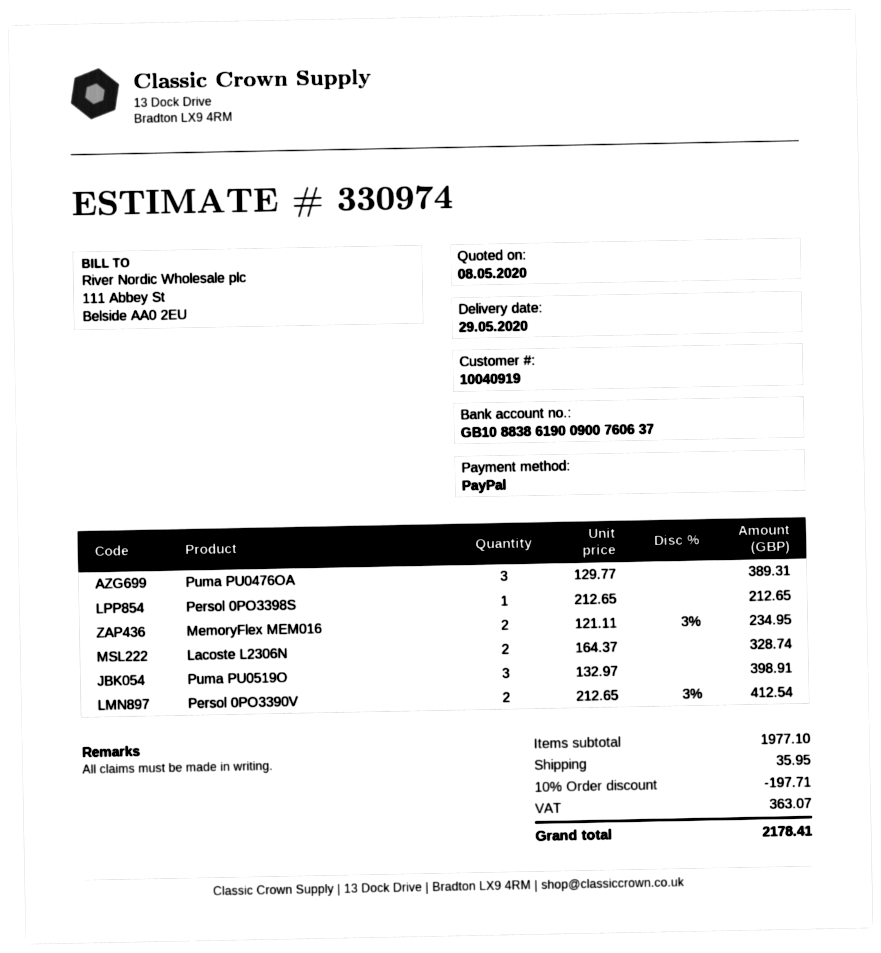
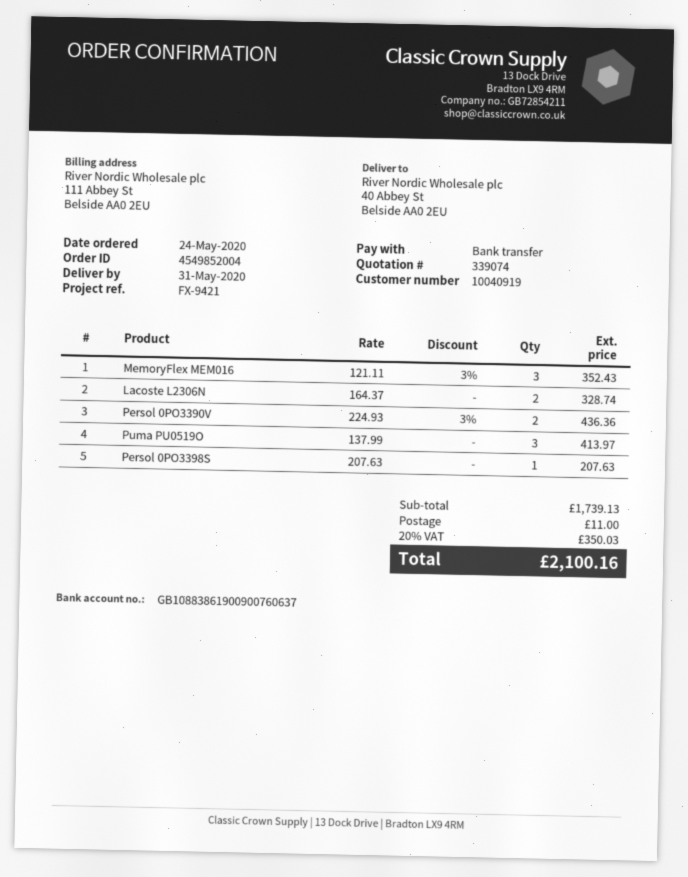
quote number: 330974 -> 339074
delivery date: 2020-05-29 -> 2020-05-31
payment method: PayPal -> bank transfer
Puma PU0476OA: 3 x 129.77 = 389.31 -> none
Persol 0PO3398S: 1 x 212.65 = 212.65 -> 1 x 207.63 = 207.63
MemoryFlex MEM016: 2 x 121.11 - 3% = 234.95 -> 3 x 121.11 - 3% = 352.43
Puma PU0519O: 3 x 132.97 = 398.91 -> 3 x 137.99 = 413.97
Persol 0PO3390V: 2 x 212.65 - 3% = 412.54 -> 2 x 224.93 - 3% = 436.36
subtotal: 1977.10 -> 1739.13
discount: 10% = 197.71 -> none
shipping: 35.95 -> 11.00
tax: 363.07 -> 350.03
total: 2178.41 -> 2100.16

